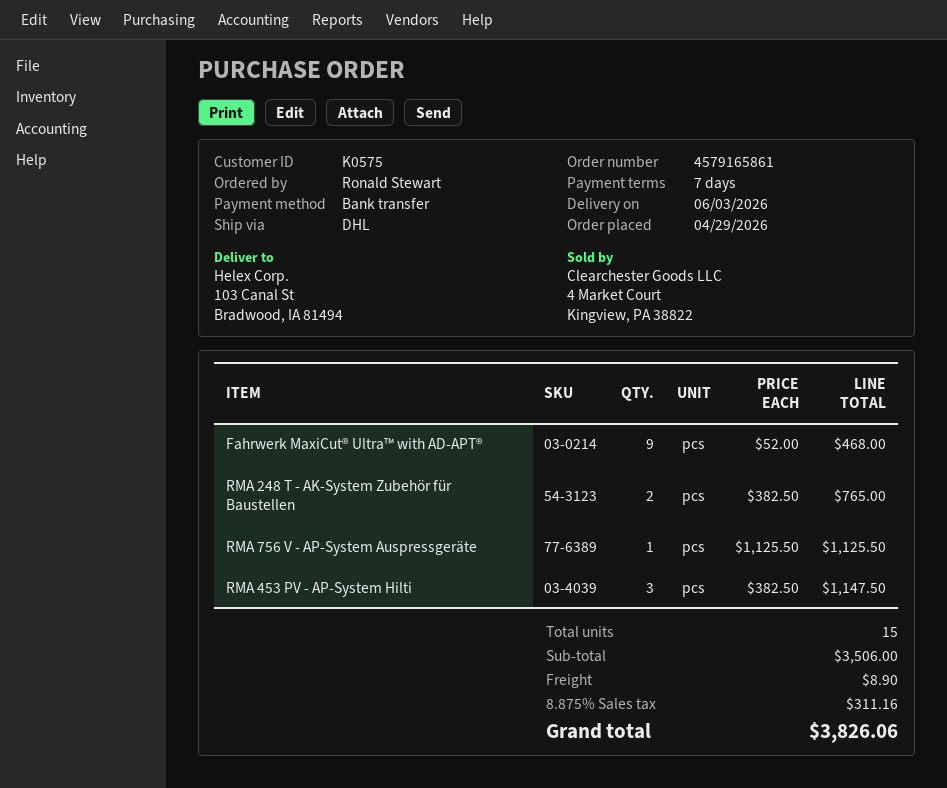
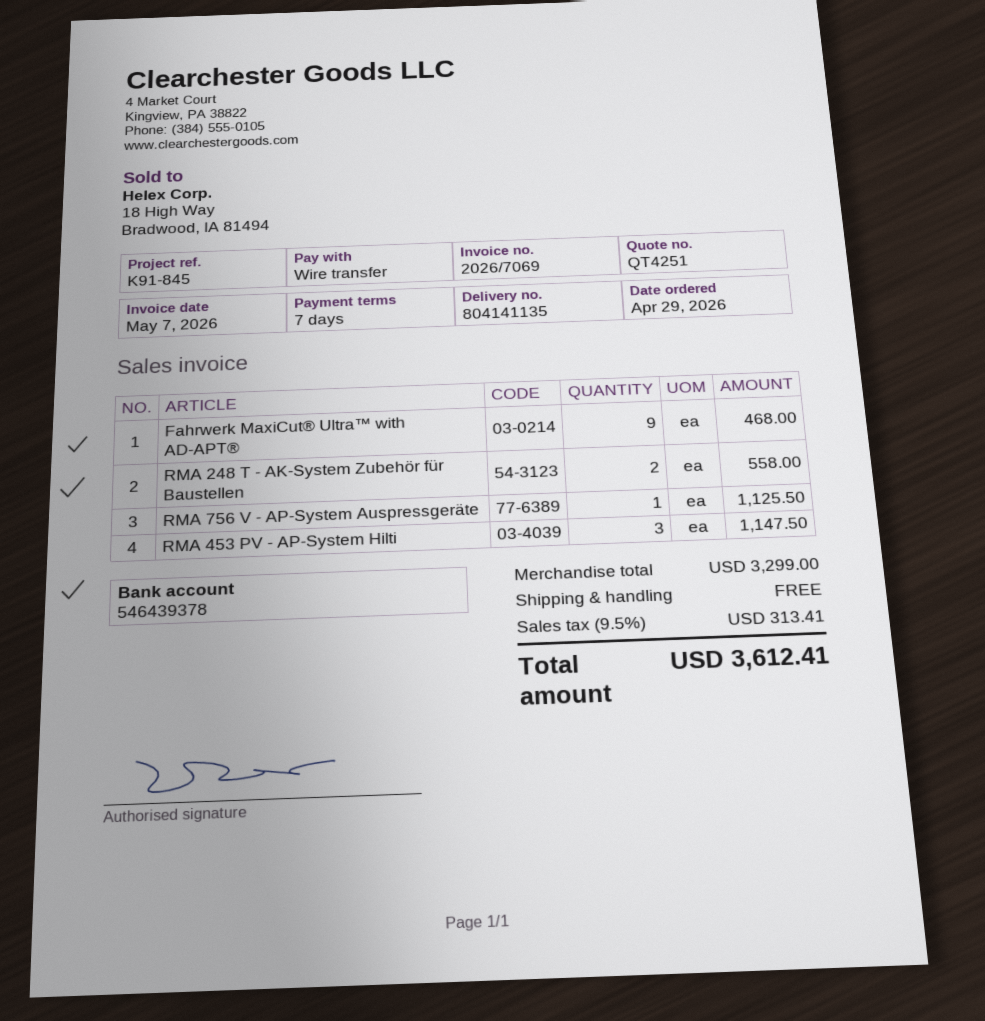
RMA 248 T - AK-System Zubehör für Baustellen: 2 for 765.00 -> 2 for 558.00
subtotal: 3506.00 -> 3299.00
shipping: 8.90 -> 0.00
tax: 8.875% = 311.16 -> 9.5% = 313.41
total: 3826.06 -> 3612.41

